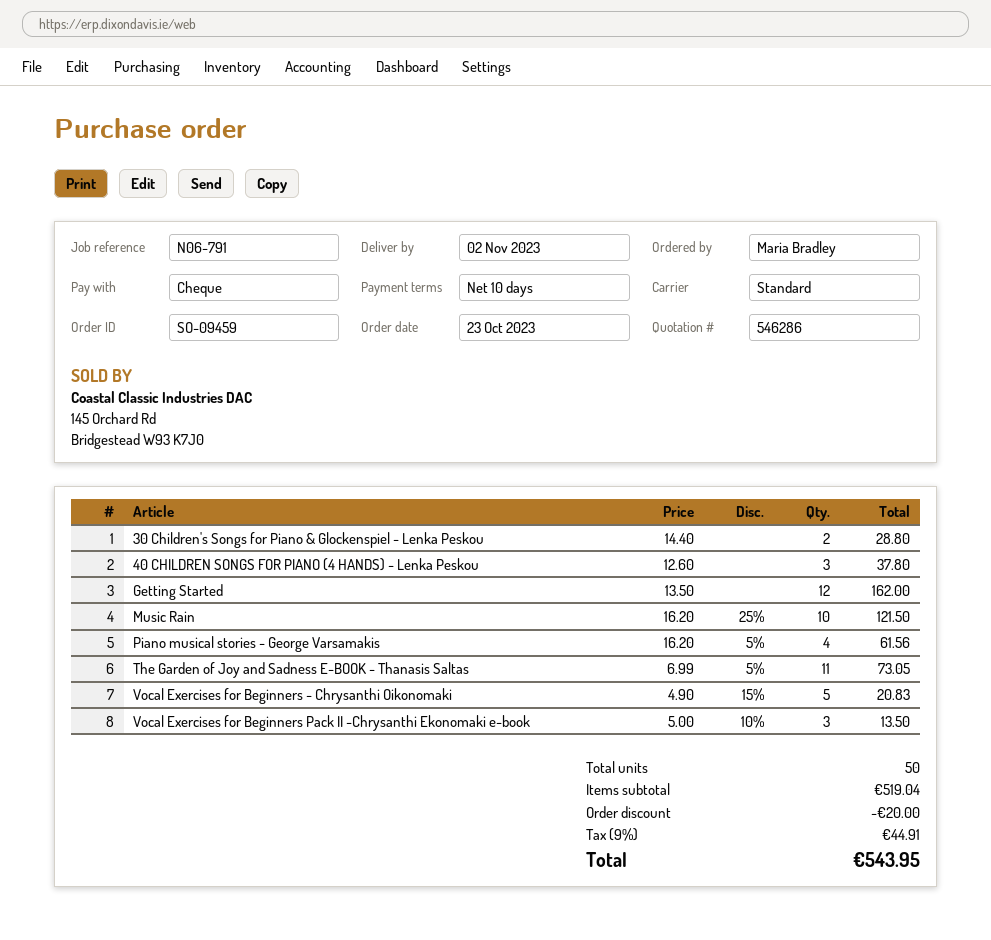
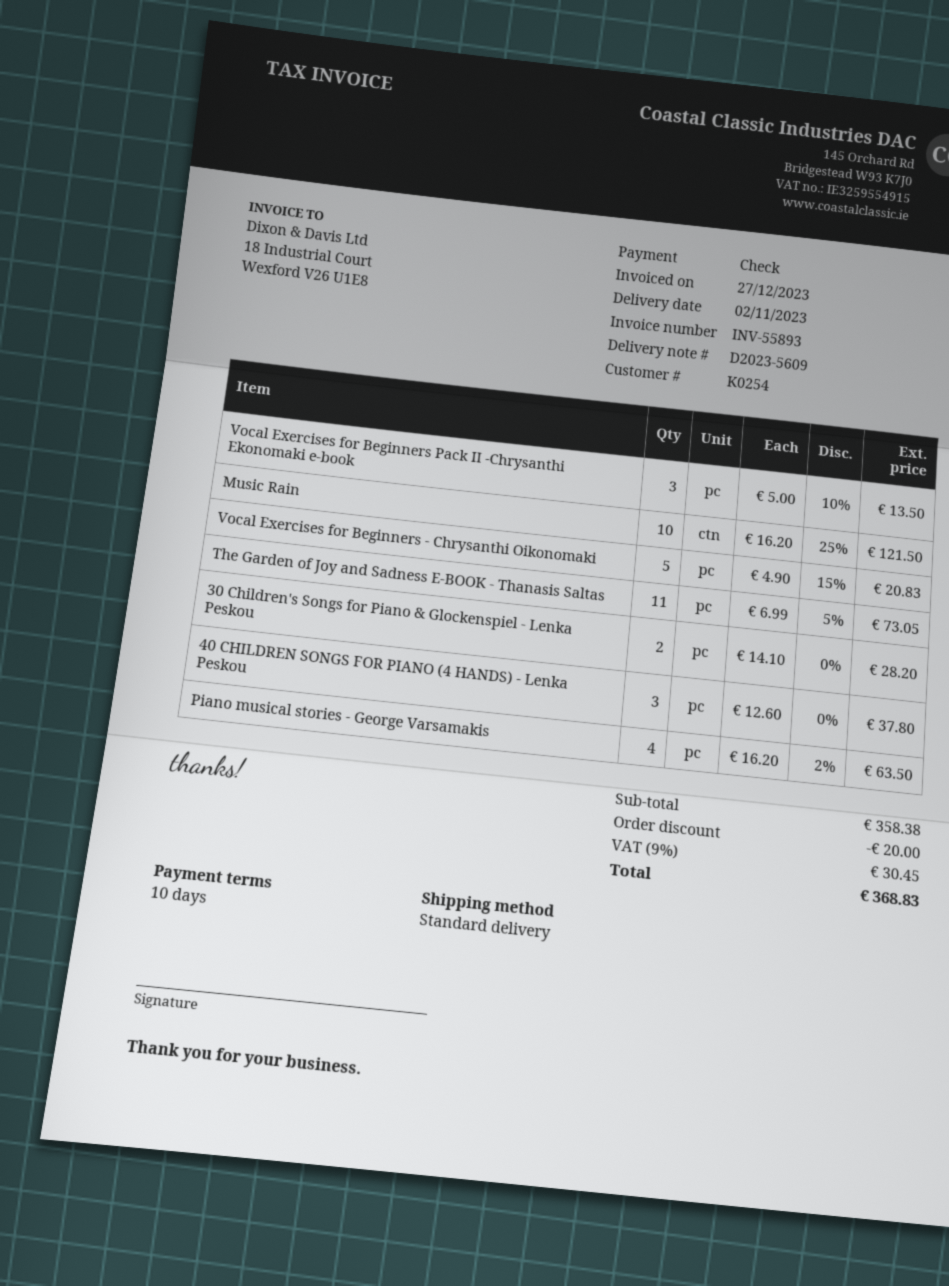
30 Children's Songs for Piano & Glockenspiel - Lenka Peskou: 2 x 14.40 = 28.80 -> 2 x 14.10 = 28.20
Getting Started: 12 x 13.50 = 162.00 -> none
Piano musical stories - George Varsamakis: 4 x 16.20 - 5% = 61.56 -> 4 x 16.20 - 2% = 63.50
subtotal: 519.04 -> 358.38
tax: 9% = 44.91 -> 9% = 30.45
total: 543.95 -> 368.83

